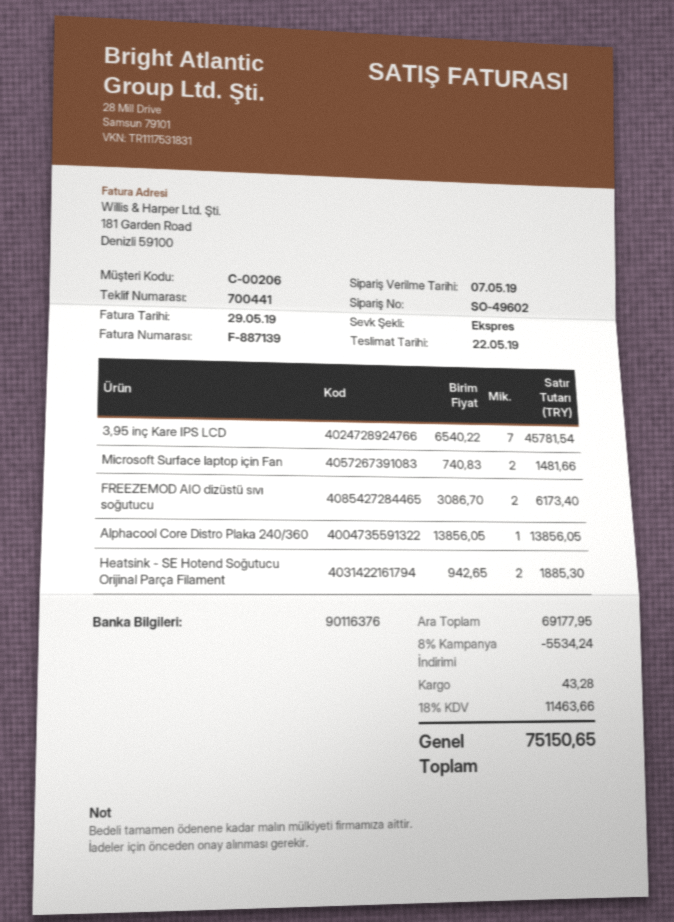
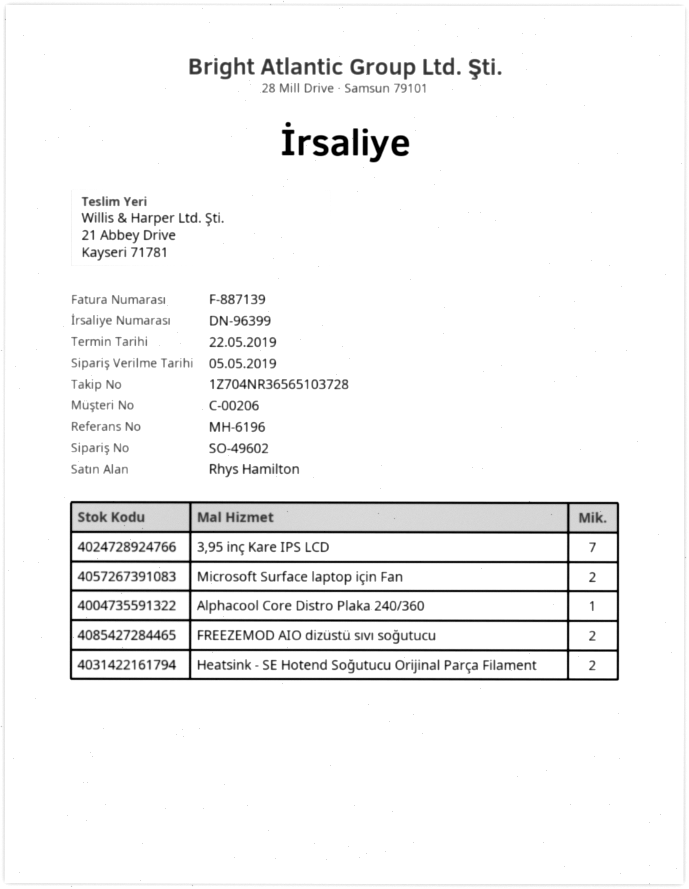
order date: 2019-05-07 -> 2019-05-05

